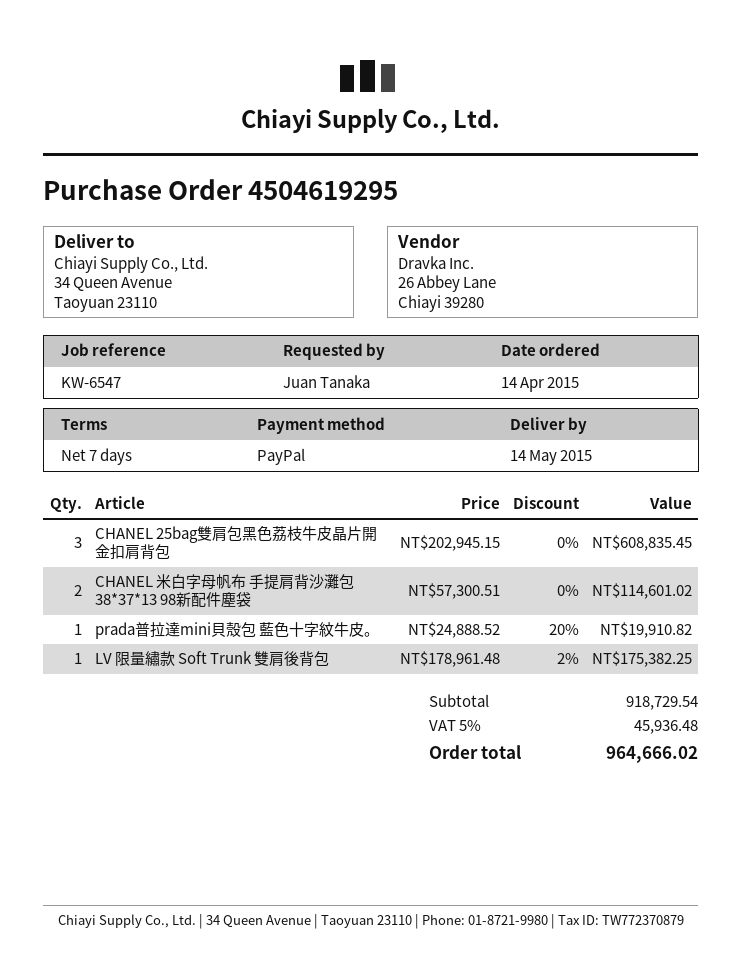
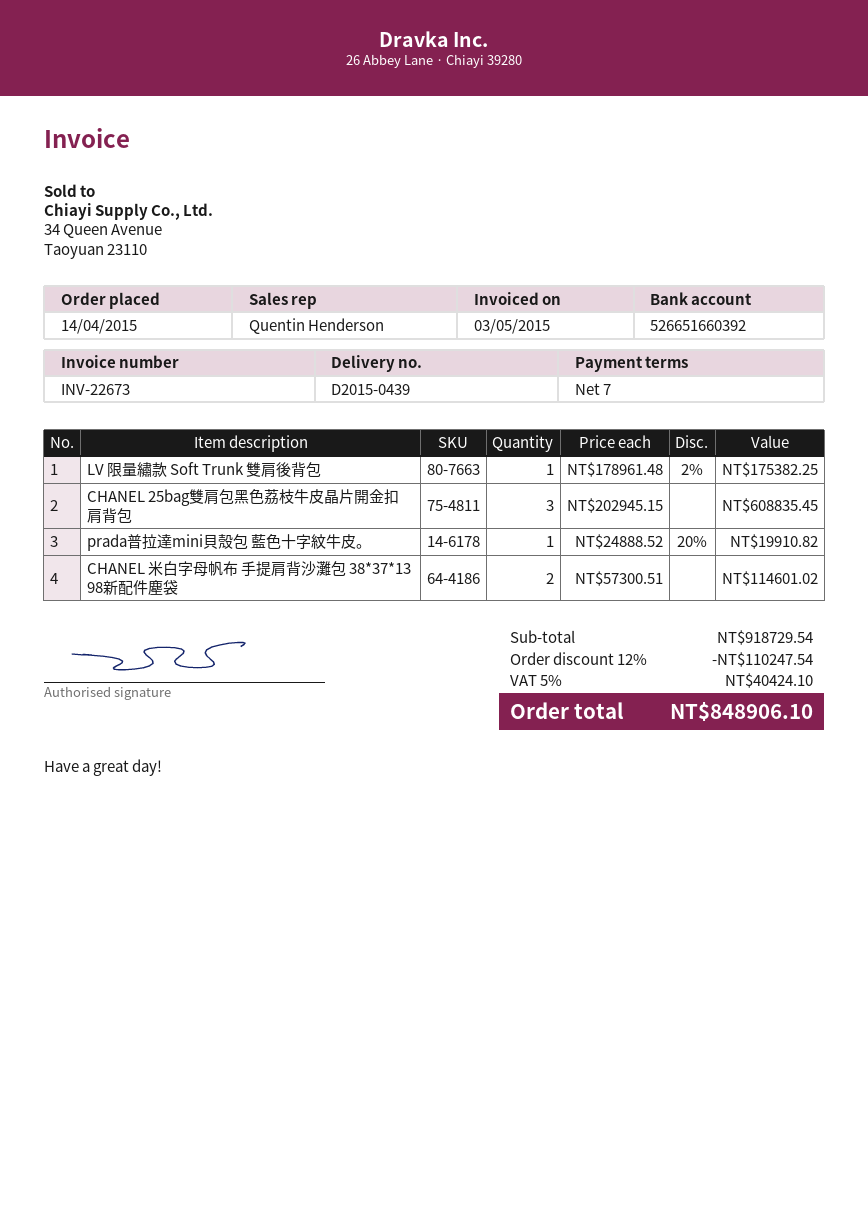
discount: none -> 12% = 110247.54
tax: 5% = 45936.48 -> 5% = 40424.10
total: 964666.02 -> 848906.10

